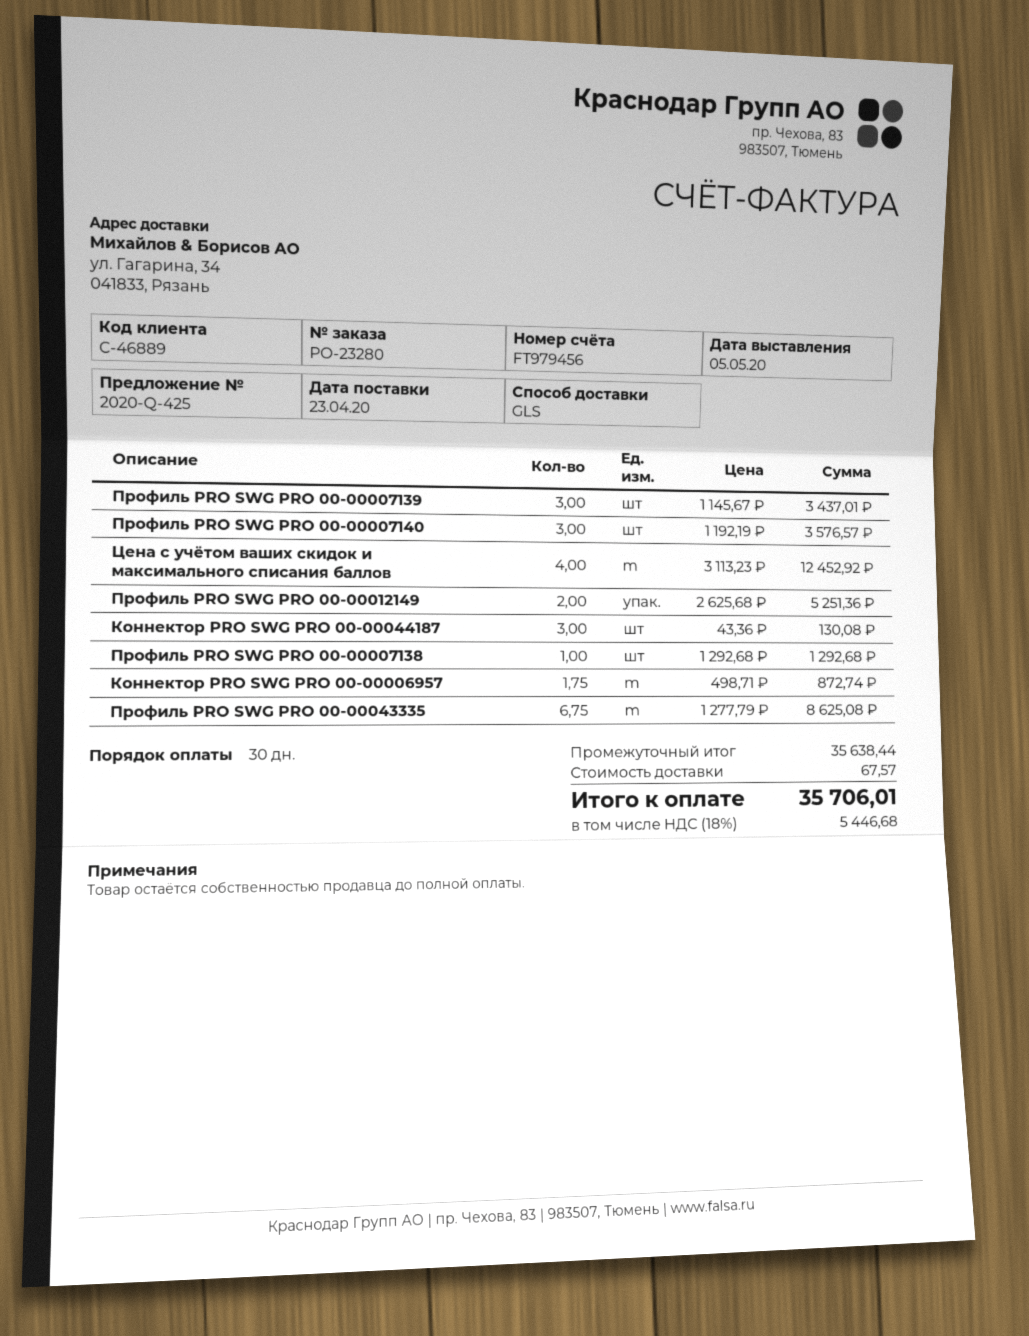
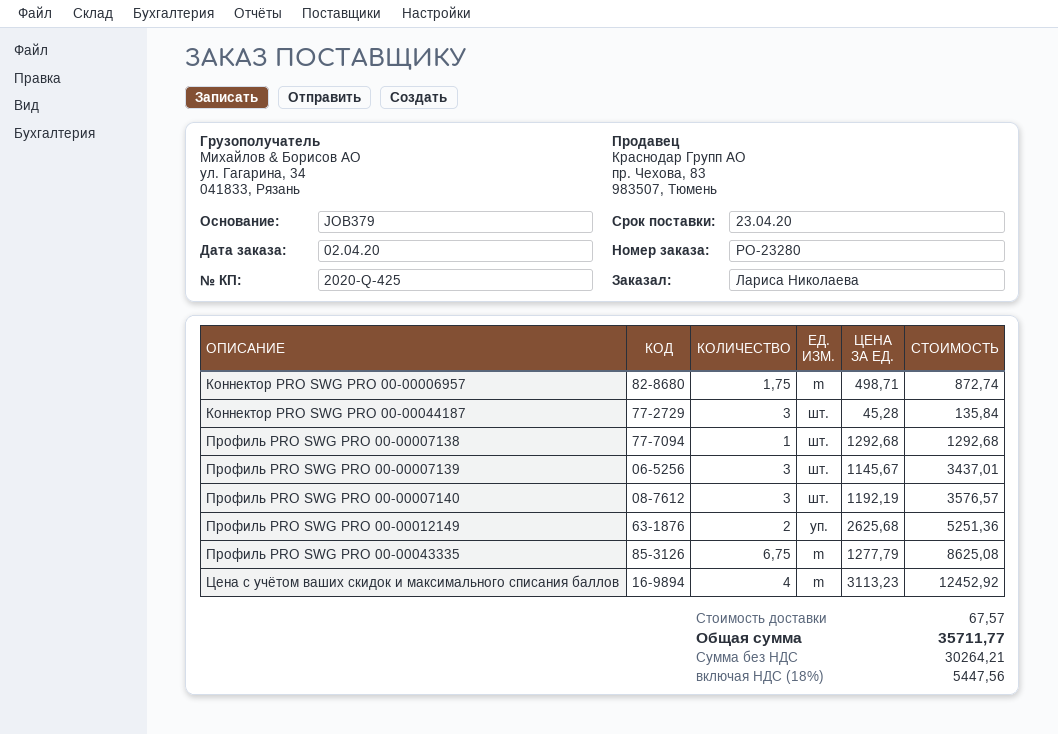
Коннектор PRO SWG PRO 00-00044187: 3 x 43.36 = 130.08 -> 3 x 45.28 = 135.84
tax: 18% = 5446.68 -> 18% = 5447.56
total: 35706.01 -> 35711.77

